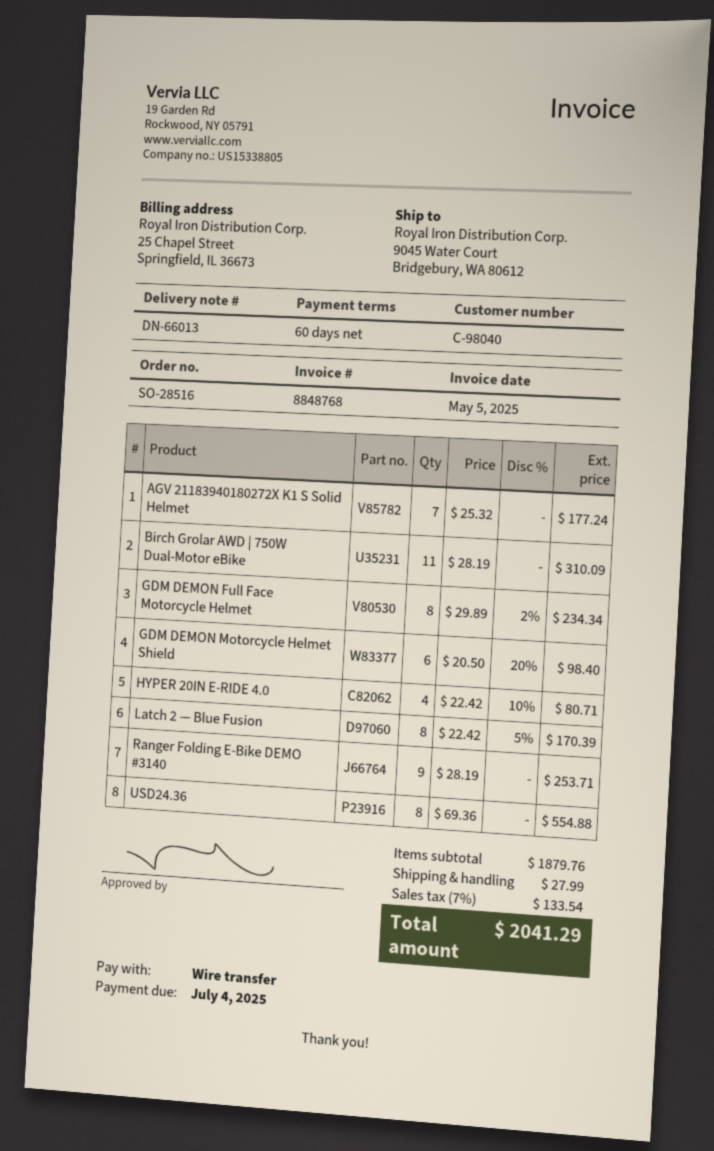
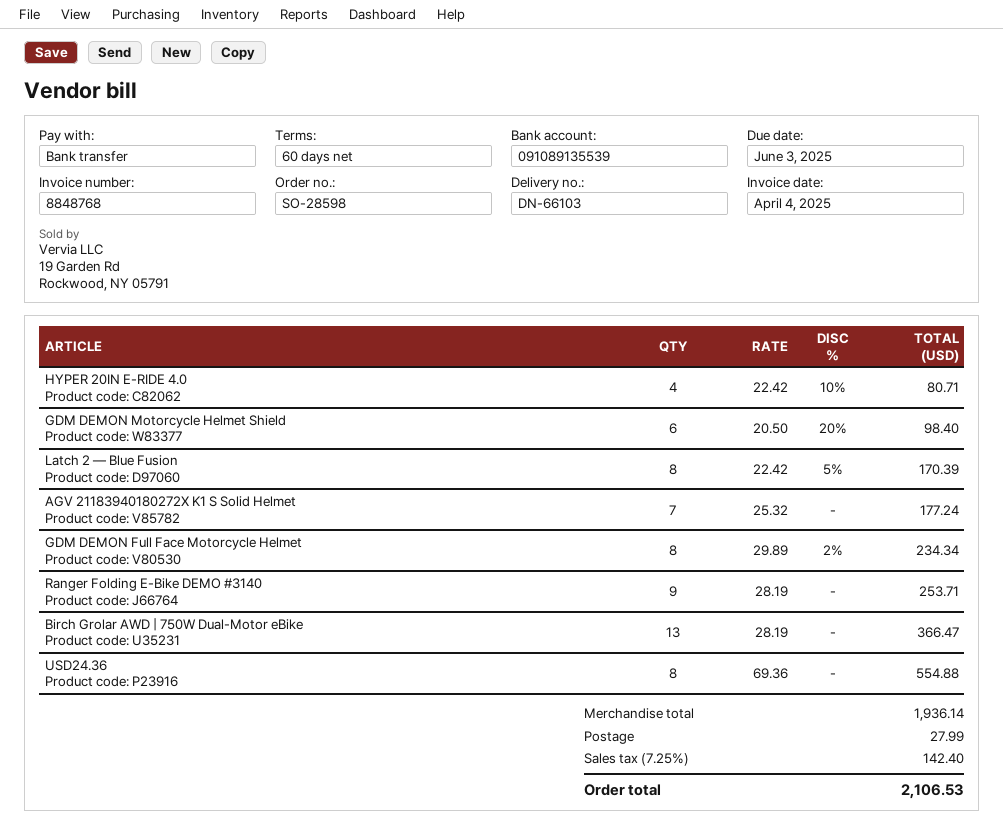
order number: SO-28516 -> SO-28598
delivery note number: DN-66013 -> DN-66103
invoice date: 2025-05-05 -> 2025-04-04
due date: 2025-07-04 -> 2025-06-03
Birch Grolar AWD | 750W Dual-Motor eBike: 11 x 28.19 = 310.09 -> 13 x 28.19 = 366.47
subtotal: 1879.76 -> 1936.14
tax: 7% = 133.54 -> 7.25% = 142.40
total: 2041.29 -> 2106.53

